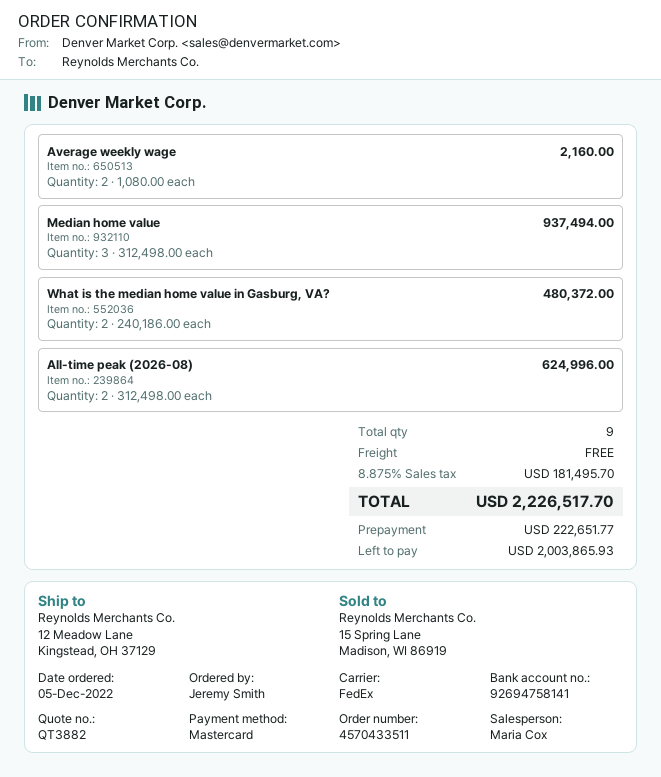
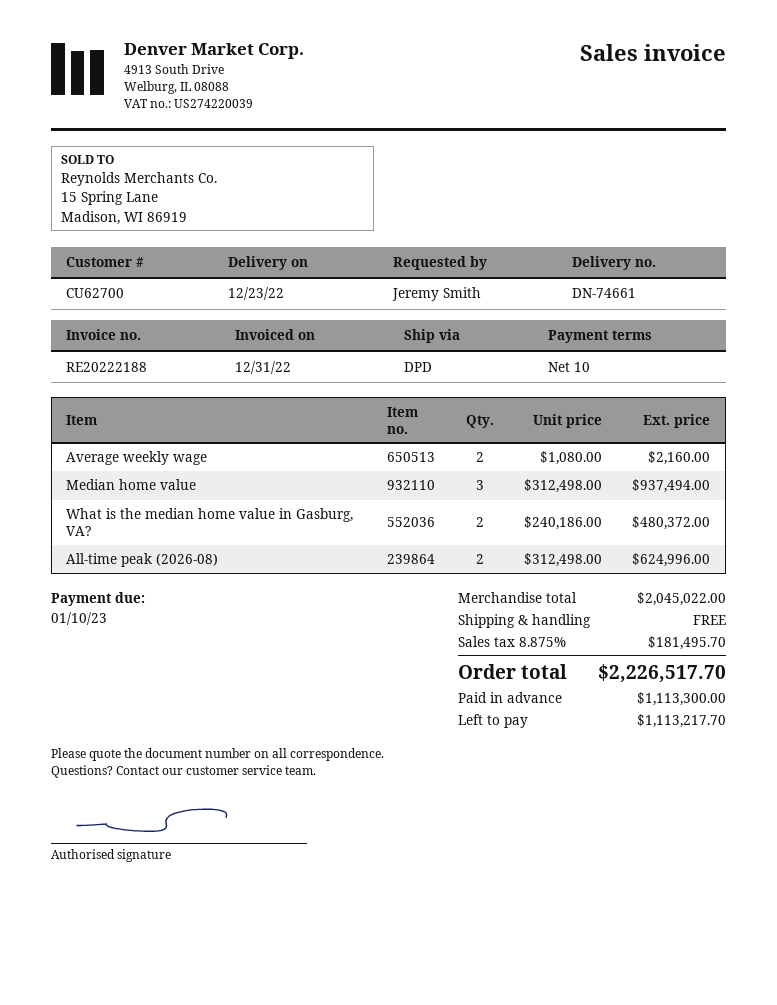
shipping method: FedEx -> DPD
deposit: 222651.77 -> 1113300.00
balance: 2003865.93 -> 1113217.70

